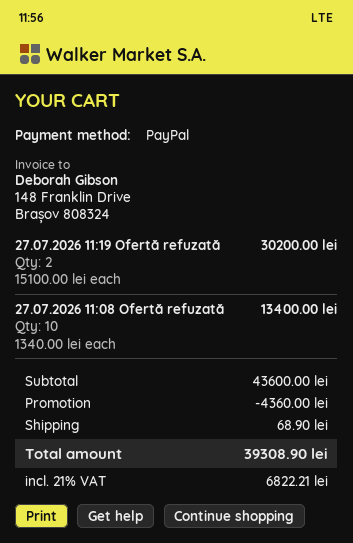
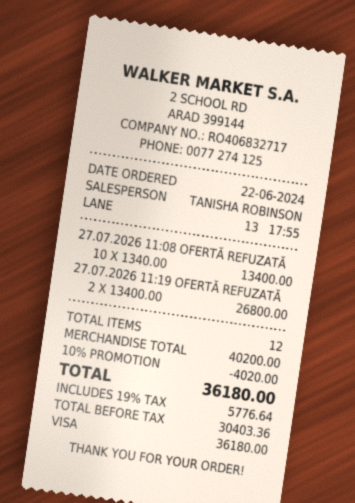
payment method: PayPal -> Visa
27.07.2026 11:19 Ofertă refuzată: 2 x 15100.00 = 30200.00 -> 2 x 13400.00 = 26800.00
subtotal: 43600.00 -> 40200.00
discount: 4360.00 -> 4020.00
shipping: 68.90 -> none
tax: 21% = 6822.21 -> 19% = 5776.64
total: 39308.90 -> 36180.00

